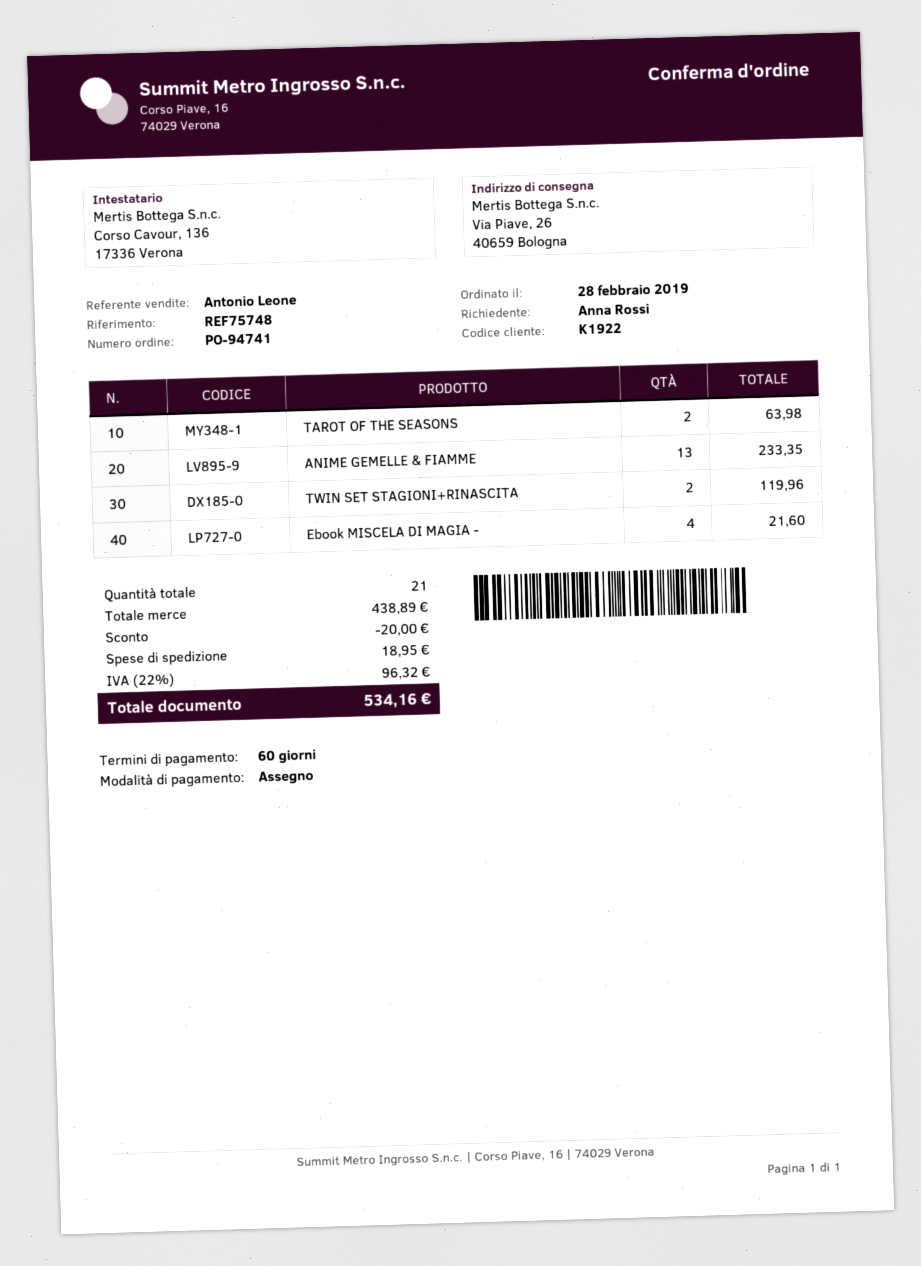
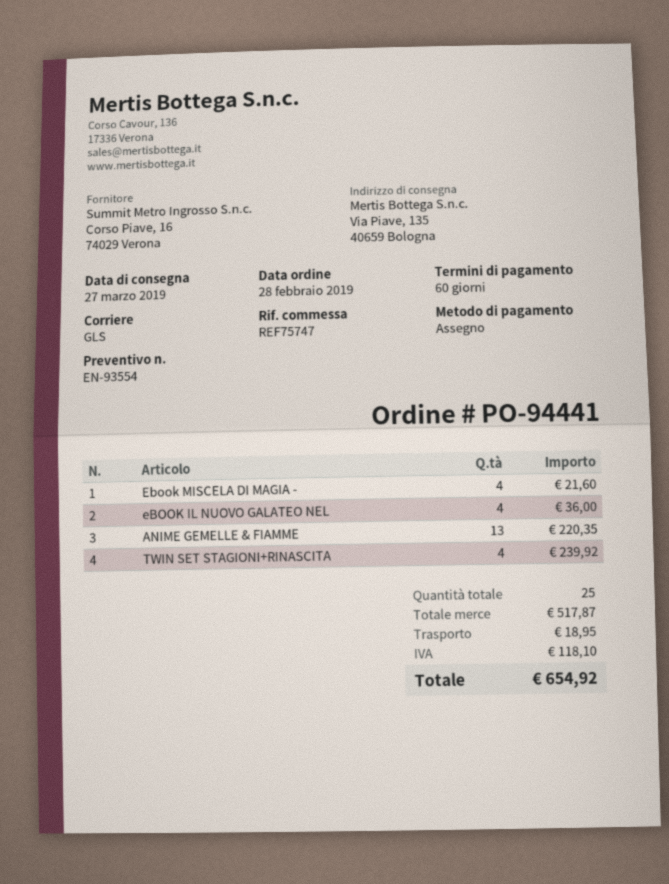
order number: PO-94741 -> PO-94441
reference: REF75748 -> REF75747
ship to: Via Piave, 26, 40659 Bologna -> Via Piave, 135, 40659 Bologna
TAROT OF THE SEASONS: 2 for 63.98 -> none
ANIME GEMELLE & FIAMME: 13 for 233.35 -> 13 for 220.35
TWIN SET STAGIONI+RINASCITA: 2 for 119.96 -> 4 for 239.92
eBOOK IL NUOVO GALATEO NEL: none -> 4 for 36.00
total quantity: 21 -> 25
subtotal: 438.89 -> 517.87
discount: 20.00 -> none
tax: 96.32 -> 118.10
total: 534.16 -> 654.92

